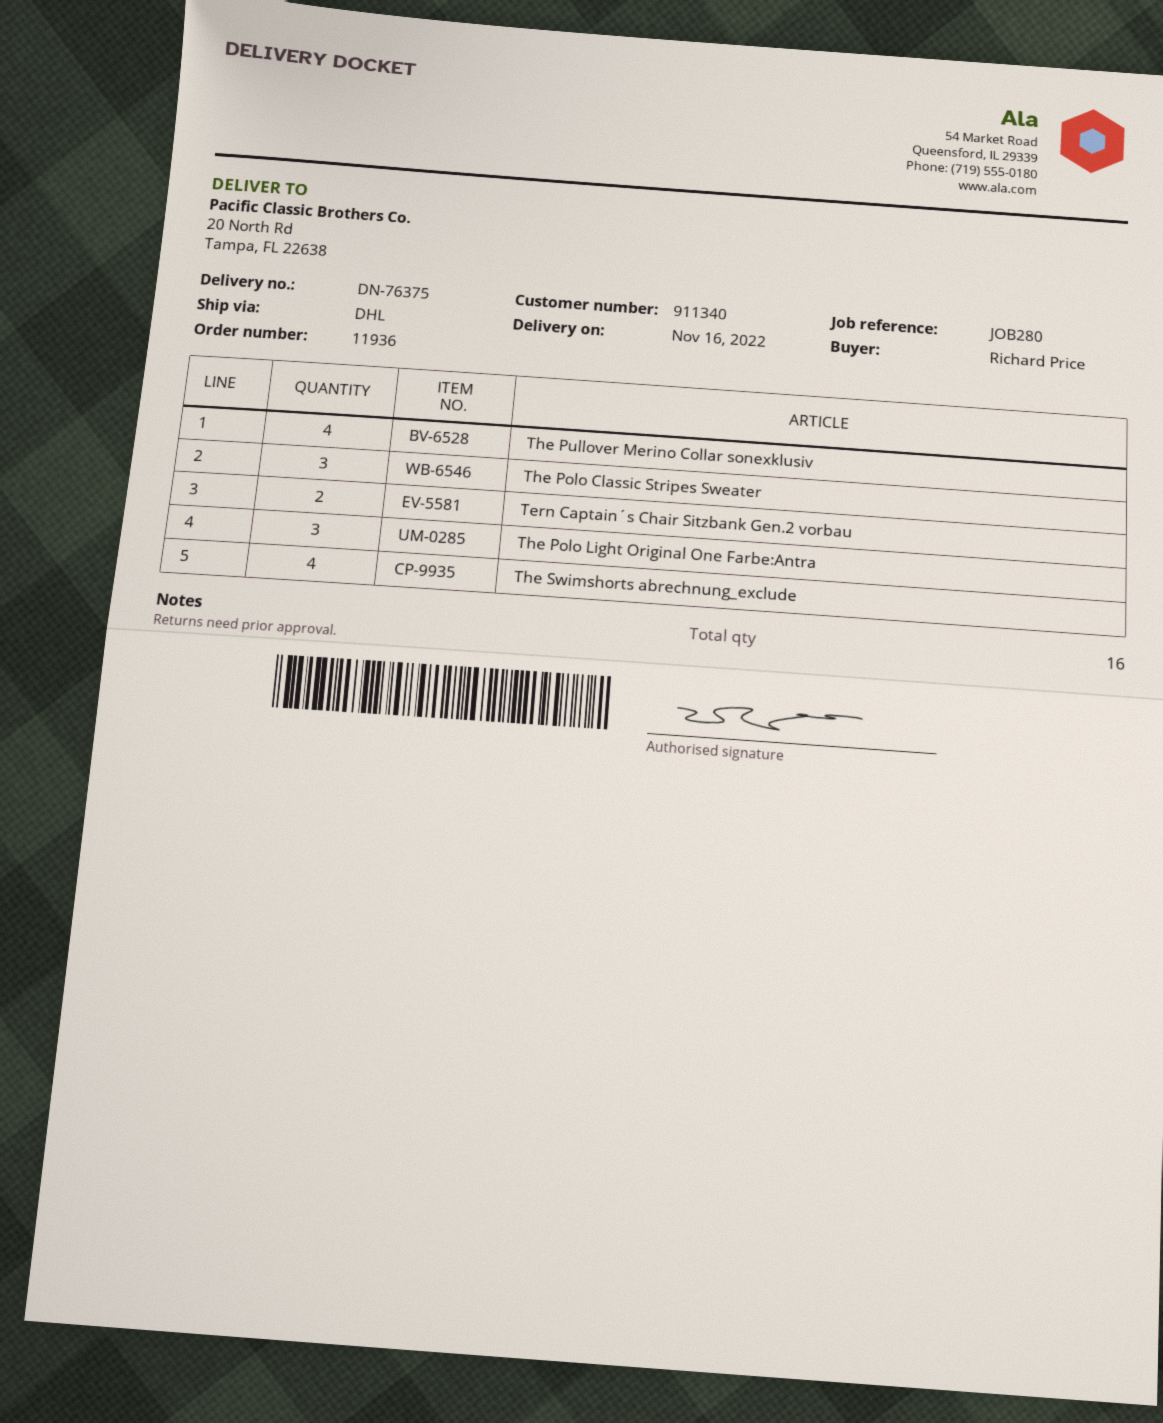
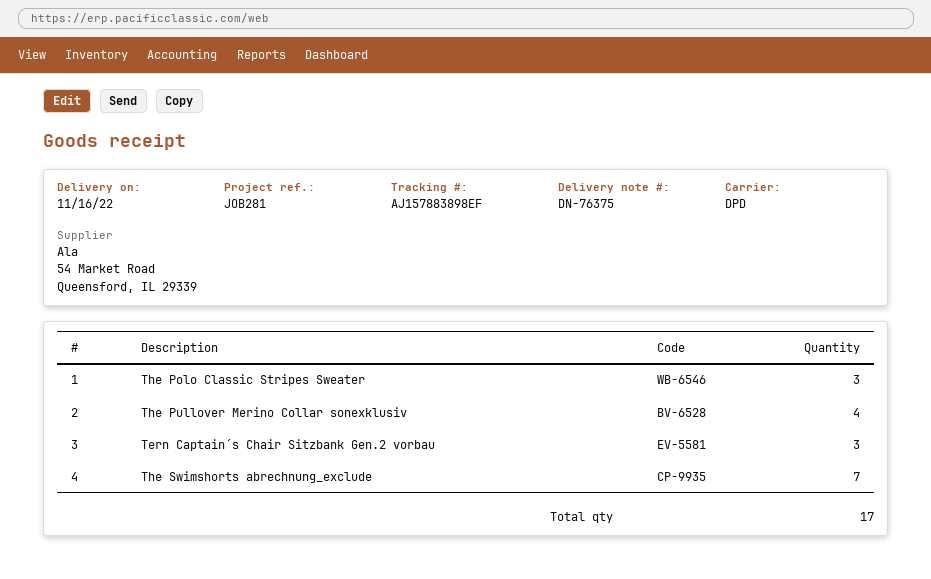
reference: JOB280 -> JOB281
shipping method: DHL -> DPD
Tern Captain´s Chair Sitzbank Gen.2 vorbau: 2 -> 3
The Polo Light Original One Farbe:Antra: 3 -> none
The Swimshorts abrechnung_exclude: 4 -> 7
total quantity: 16 -> 17

